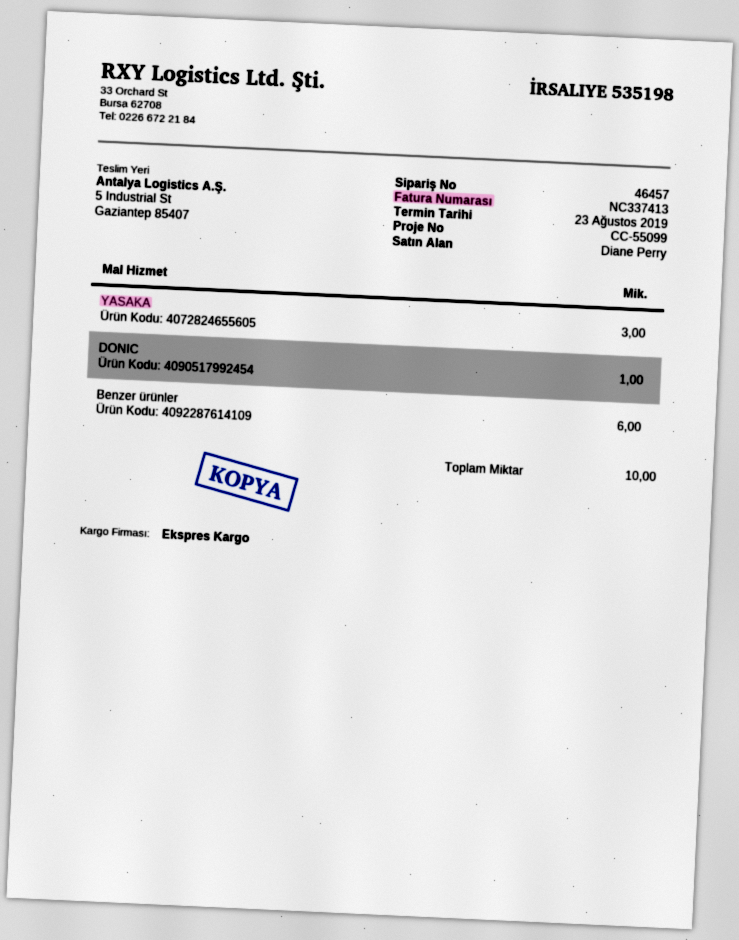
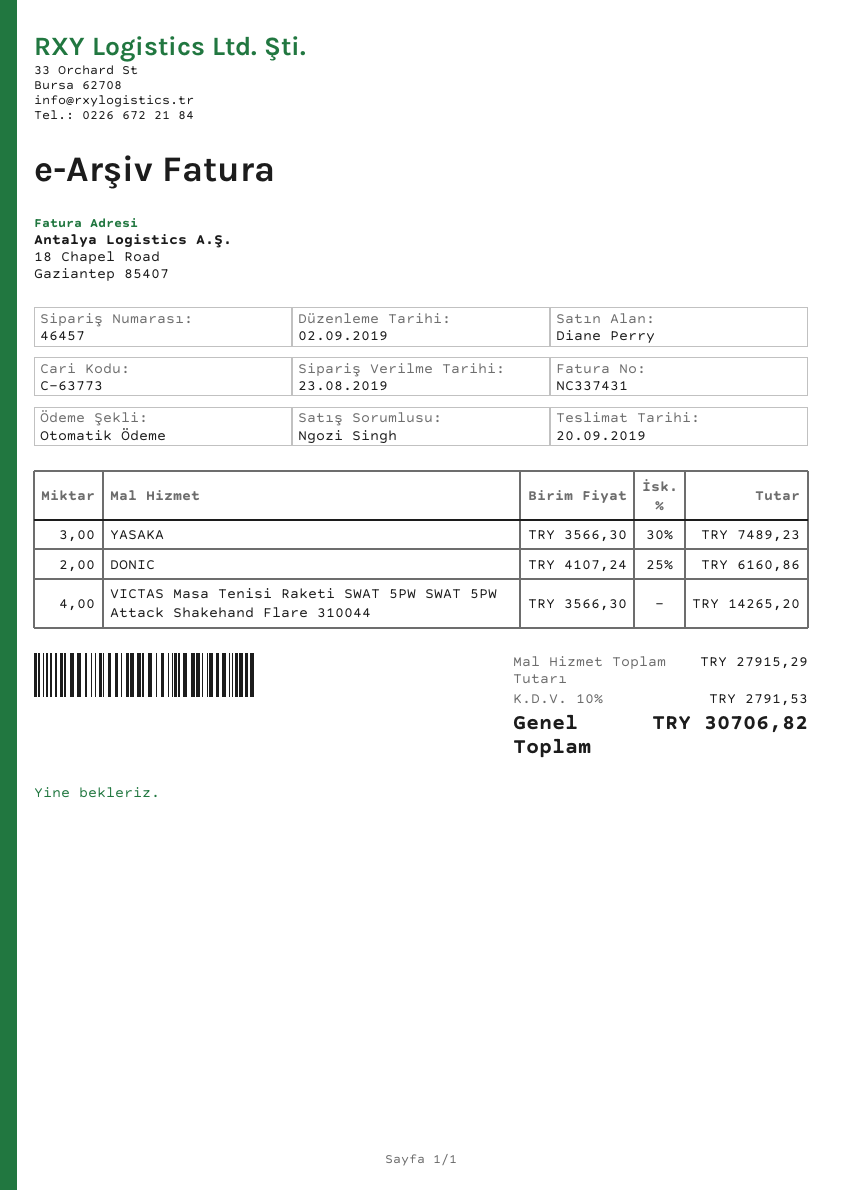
delivery date: 2019-08-23 -> 2019-09-20
invoice number: NC337413 -> NC337431
DONIC: 1 -> 2
Benzer ürünler: 6 -> none
VICTAS Masa Tenisi Raketi SWAT 5PW SWAT 5PW Attack Shakehand Flare 310044: none -> 4

